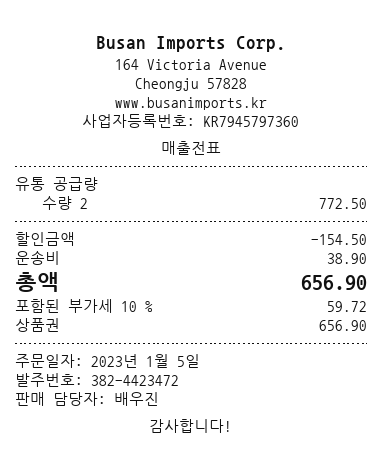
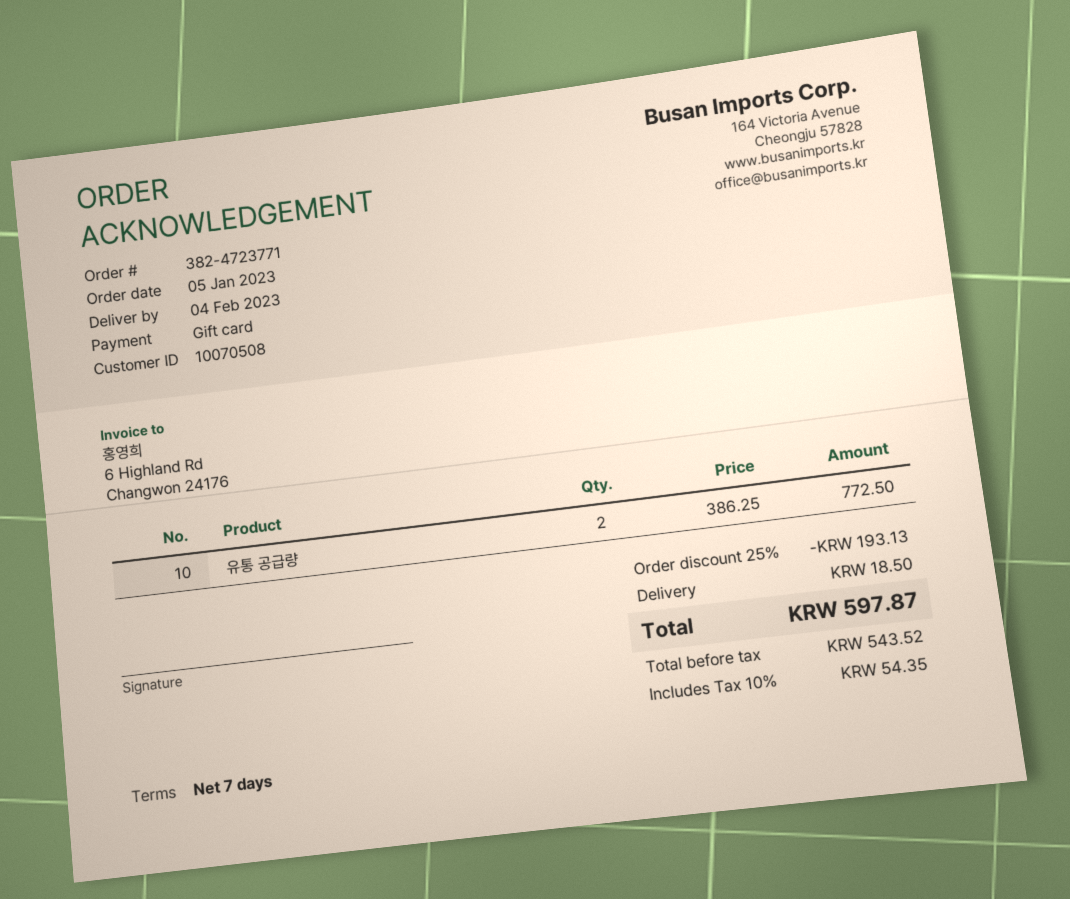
order number: 382-4423472 -> 382-4723771
discount: 154.50 -> 193.13
shipping: 38.90 -> 18.50
tax: 10% = 59.72 -> 10% = 54.35
total: 656.90 -> 597.87

